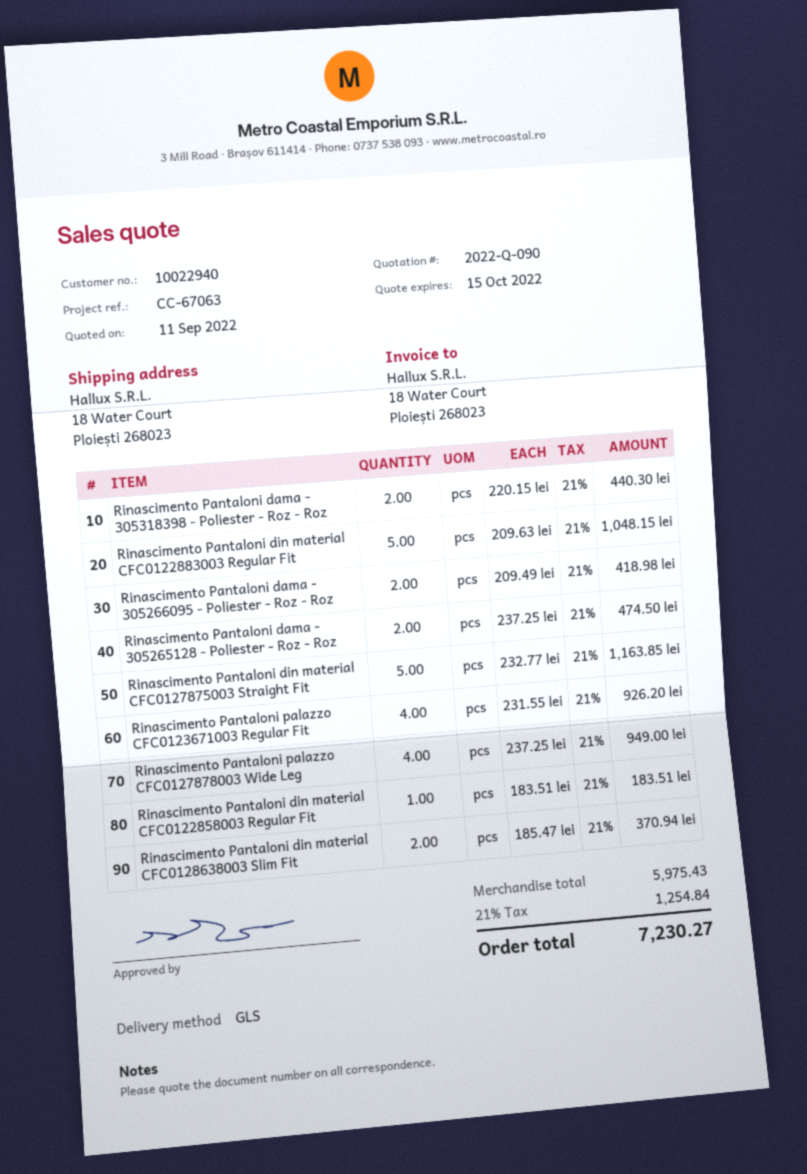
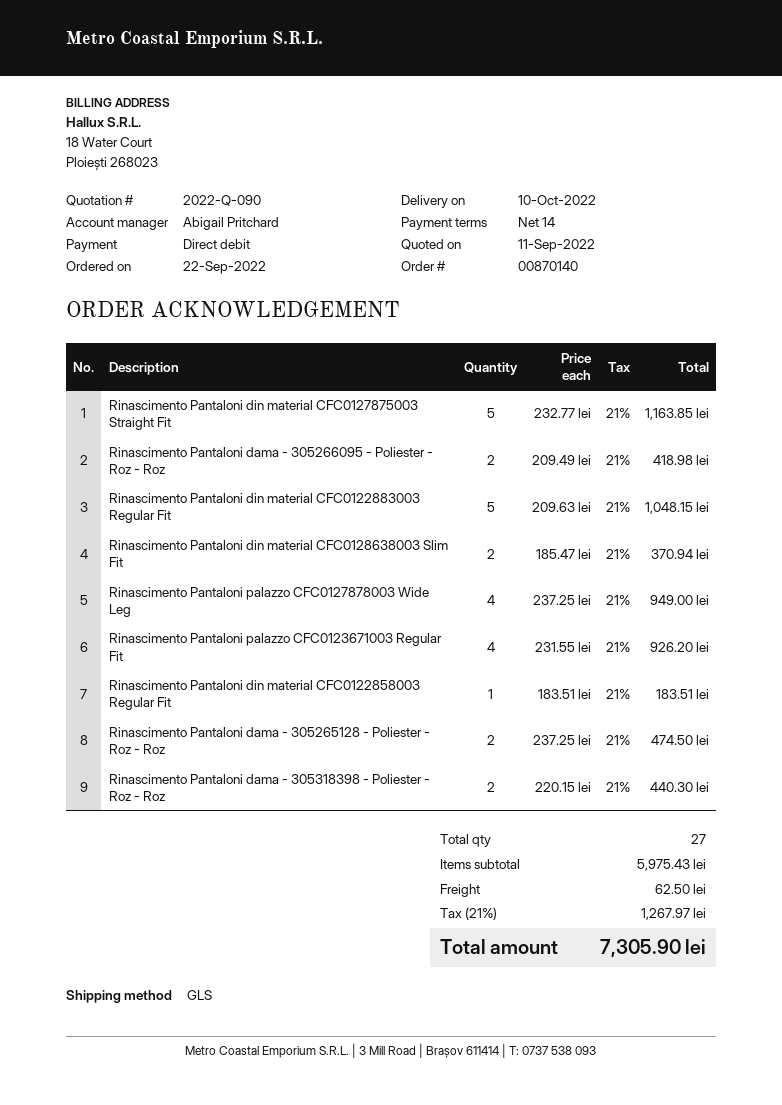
shipping: none -> 62.50
tax: 21% = 1254.84 -> 21% = 1267.97
total: 7230.27 -> 7305.90

